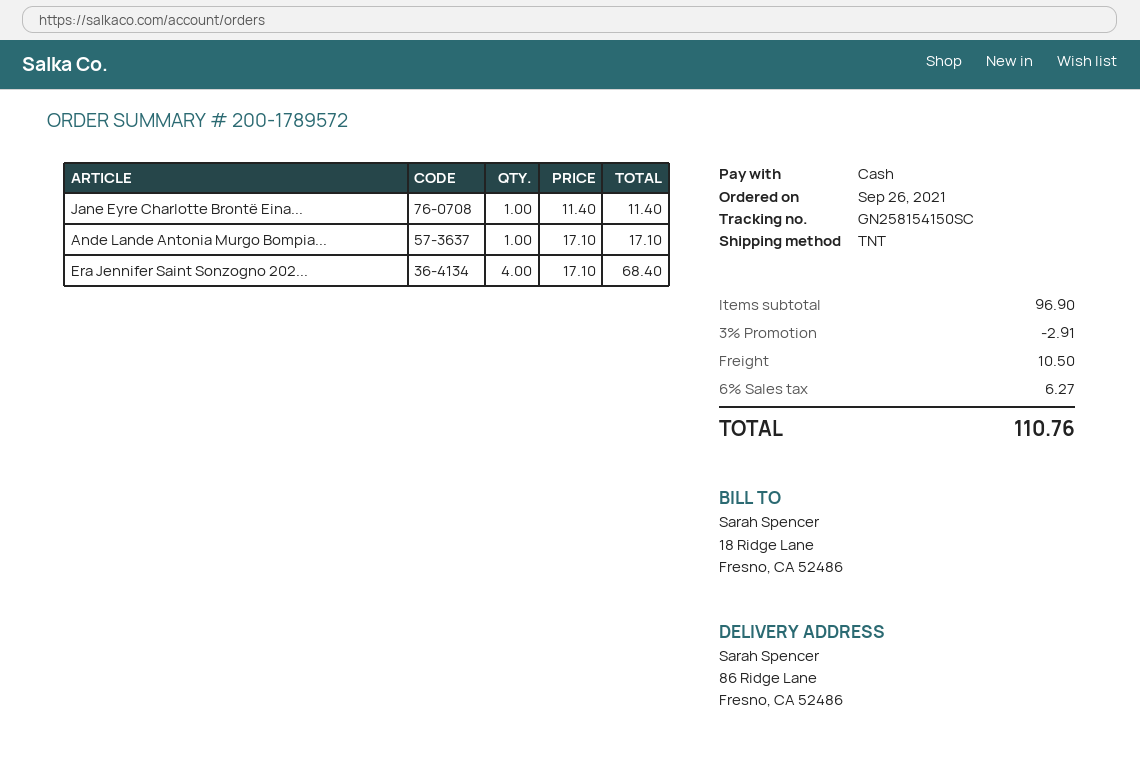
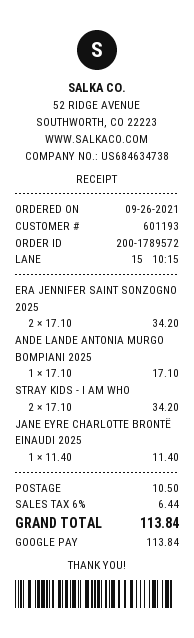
payment method: cash -> Google Pay
Era Jennifer Saint Sonzogno 202...: 4 x 17.10 = 68.40 -> 2 x 17.10 = 34.20
STRAY KIDS - I AM WHO: none -> 2 x 17.10 = 34.20
discount: 3% = 2.91 -> none
tax: 6% = 6.27 -> 6% = 6.44
total: 110.76 -> 113.84

